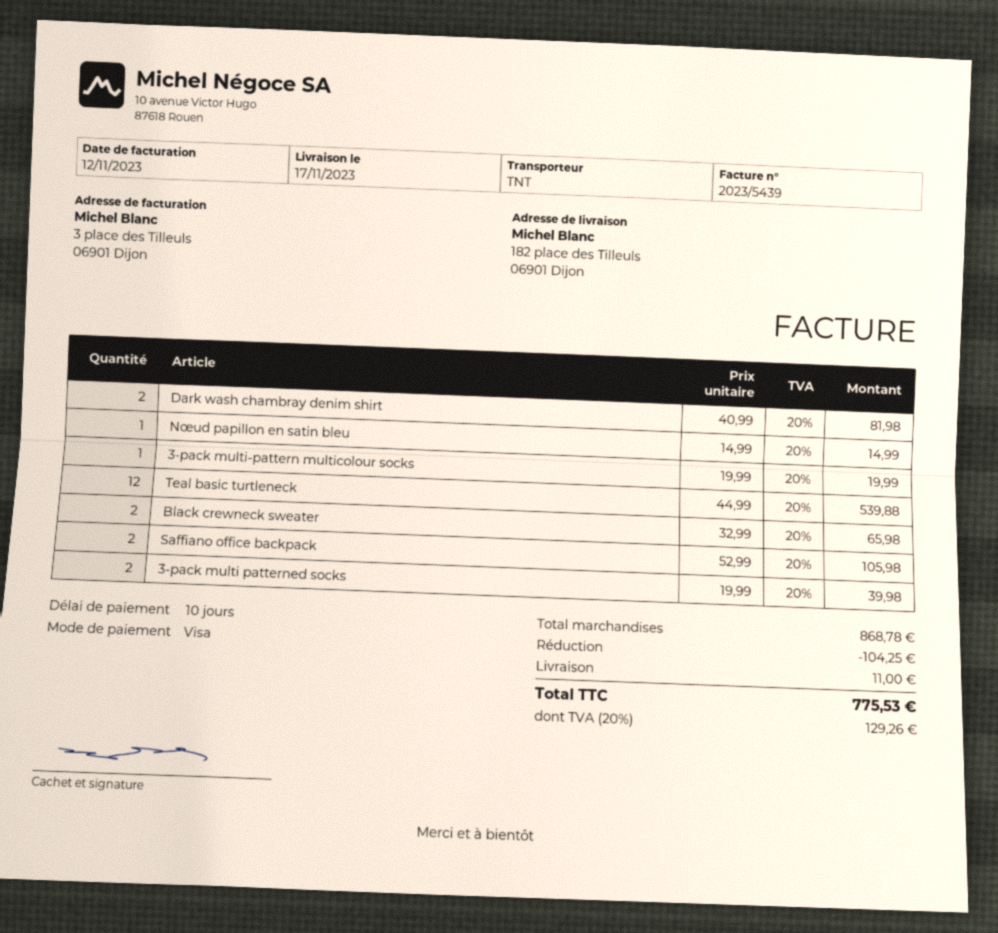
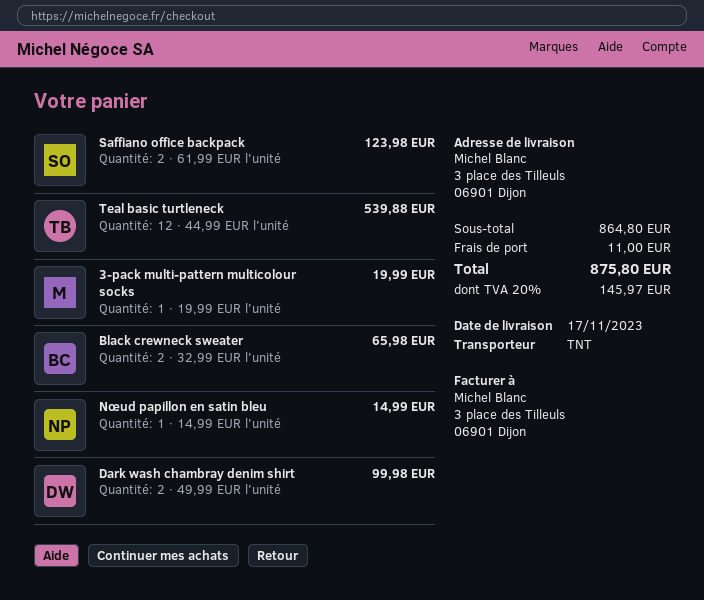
ship to: 182 place des Tilleuls, 06901 Dijon -> 3 place des Tilleuls, 06901 Dijon
Dark wash chambray denim shirt: 2 x 40.99 = 81.98 -> 2 x 49.99 = 99.98
Saffiano office backpack: 2 x 52.99 = 105.98 -> 2 x 61.99 = 123.98
3-pack multi patterned socks: 2 x 19.99 = 39.98 -> none
subtotal: 868.78 -> 864.80
discount: 104.25 -> none
tax: 20% = 129.26 -> 20% = 145.97
total: 775.53 -> 875.80

